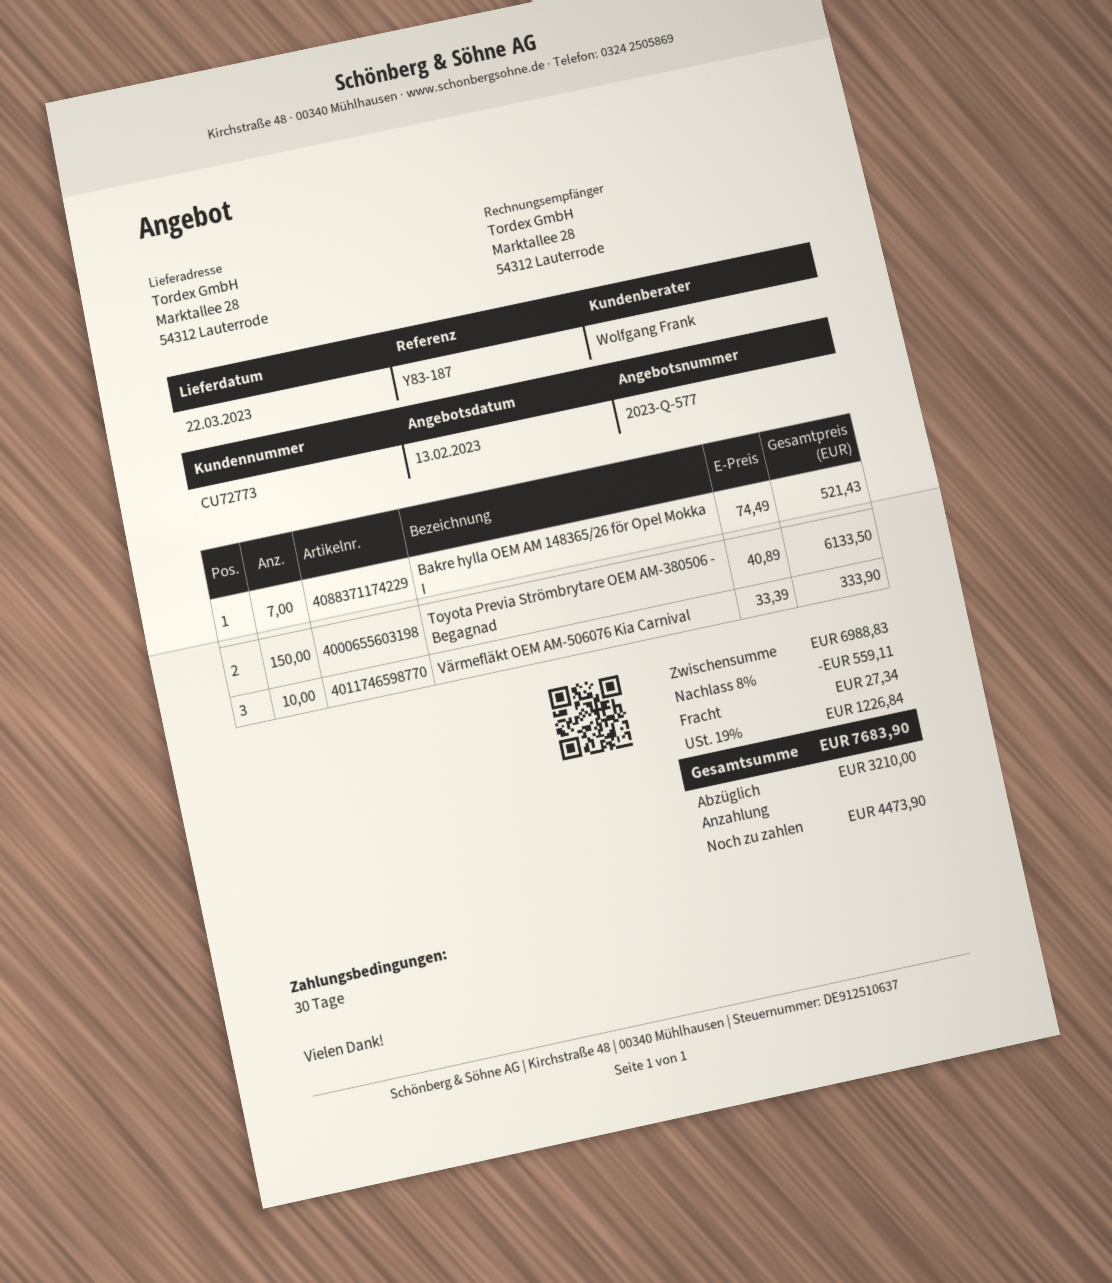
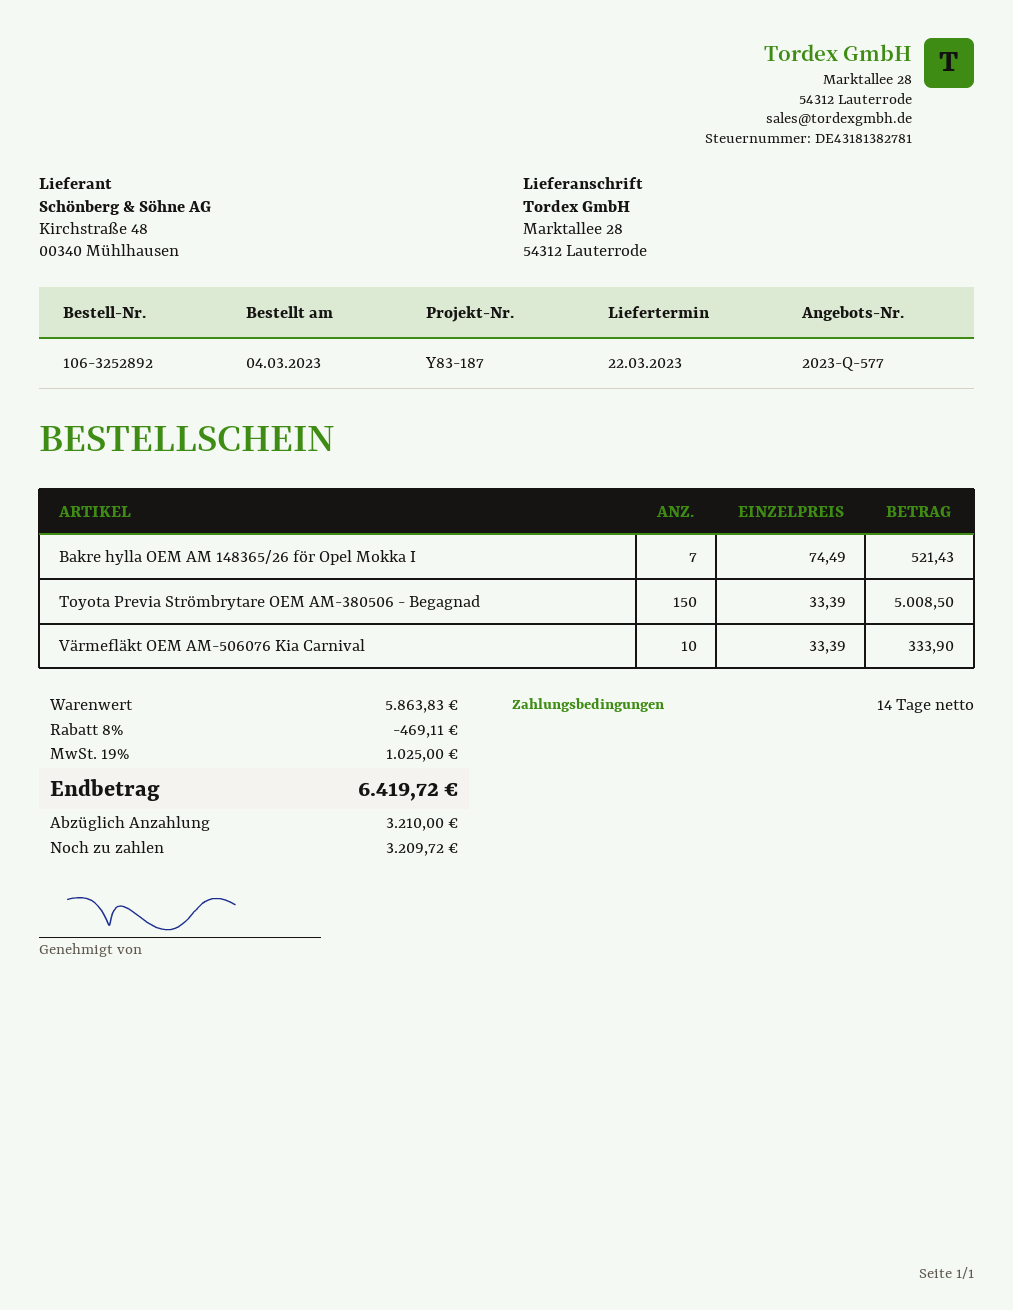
payment terms: 30 days -> 14 days
Toyota Previa Strömbrytare OEM AM-380506 - Begagnad: 150 x 40.89 = 6133.50 -> 150 x 33.39 = 5008.50
subtotal: 6988.83 -> 5863.83
discount: 8% = 559.11 -> 8% = 469.11
shipping: 27.34 -> none
tax: 19% = 1226.84 -> 19% = 1025.00
total: 7683.90 -> 6419.72
balance: 4473.90 -> 3209.72

